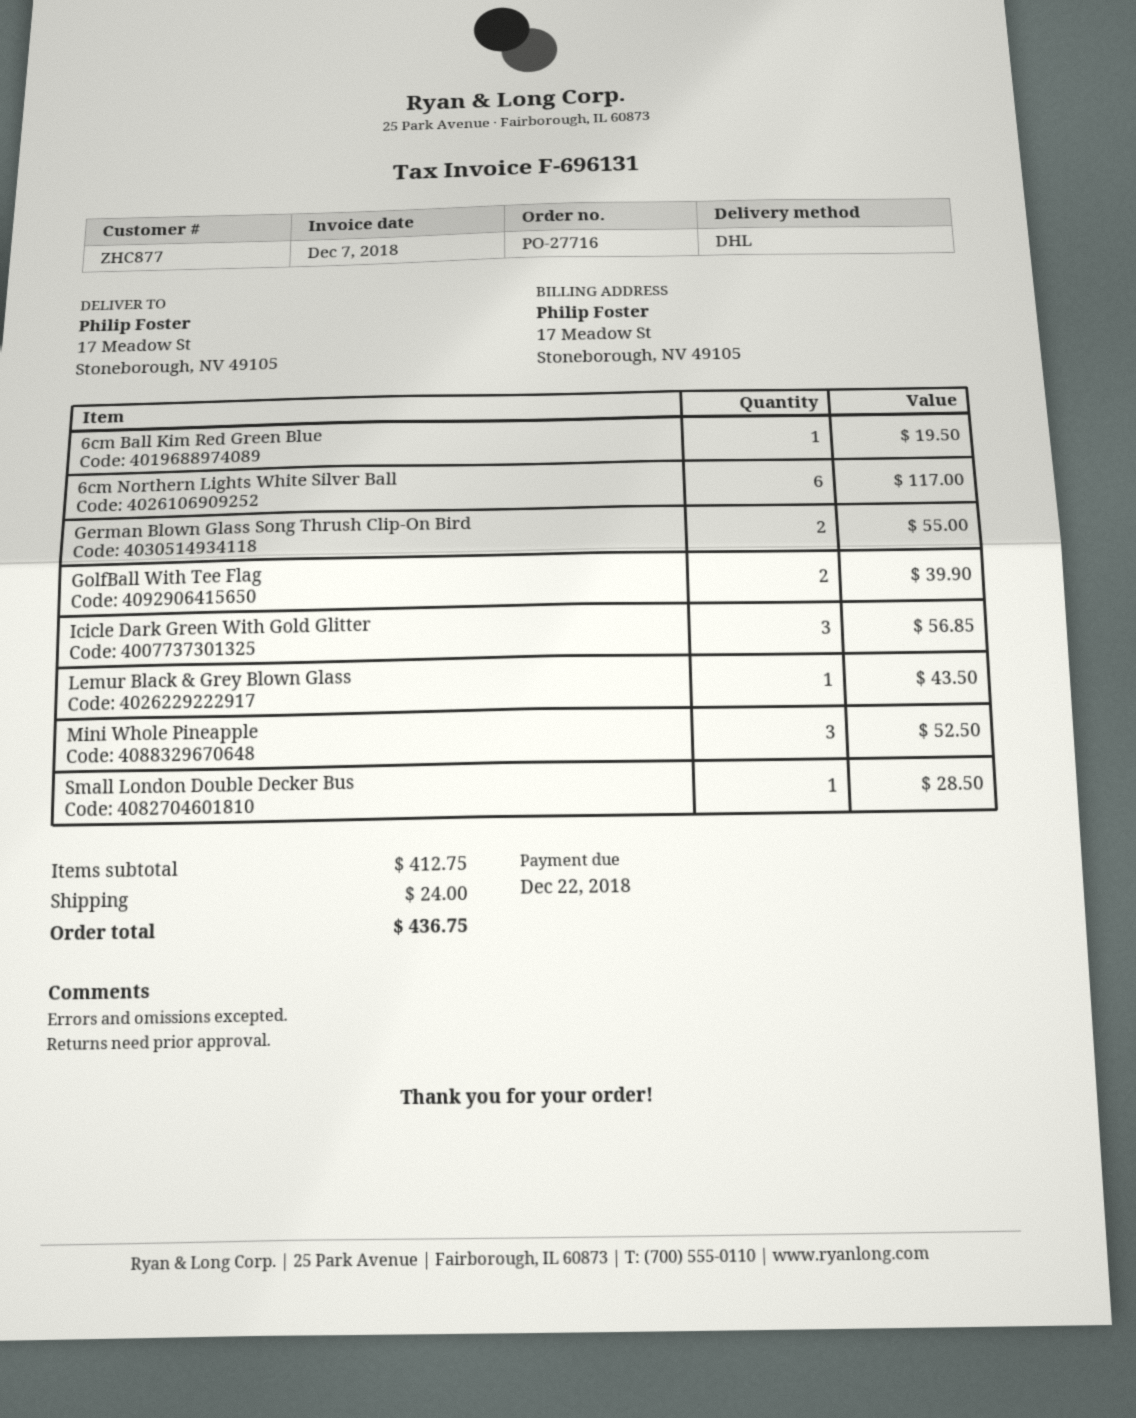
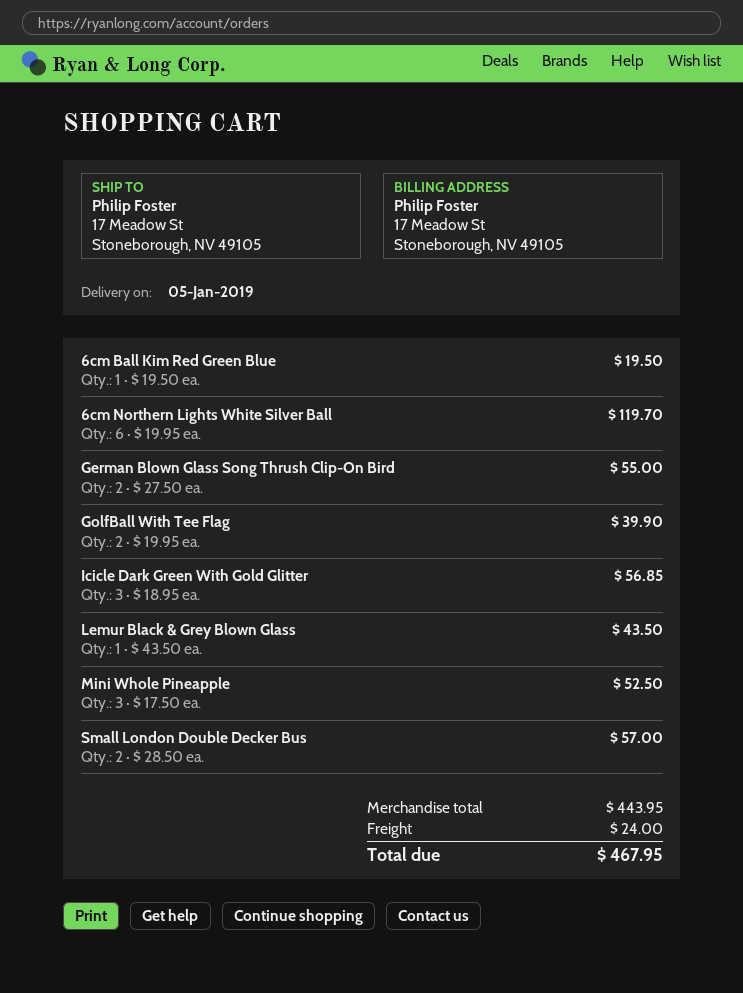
6cm Northern Lights White Silver Ball: 6 for 117.00 -> 6 for 119.70
Small London Double Decker Bus: 1 for 28.50 -> 2 for 57.00
subtotal: 412.75 -> 443.95
total: 436.75 -> 467.95

